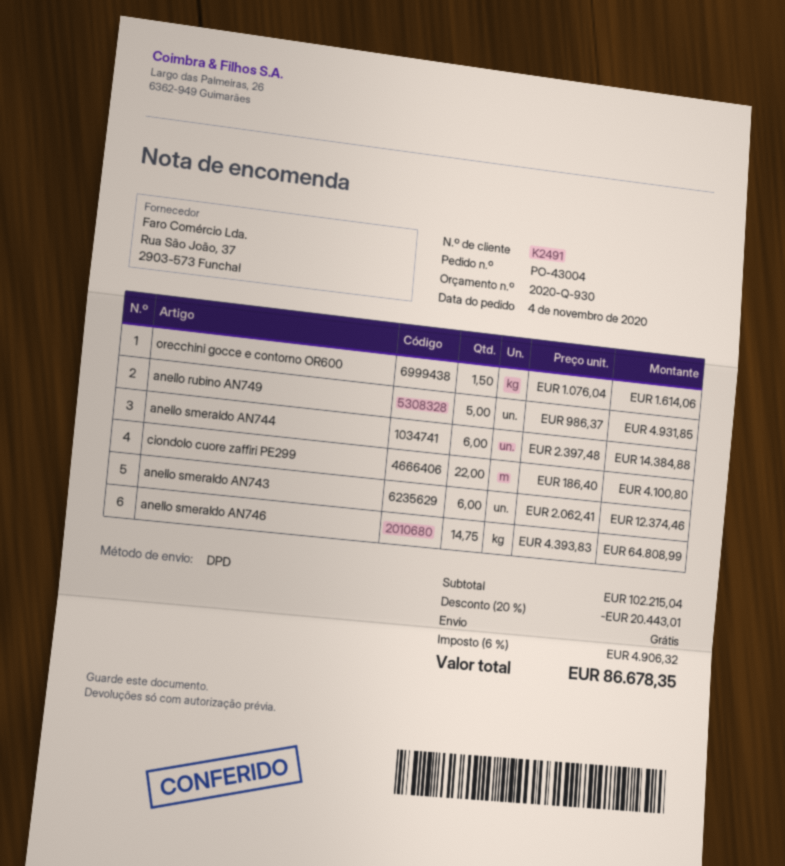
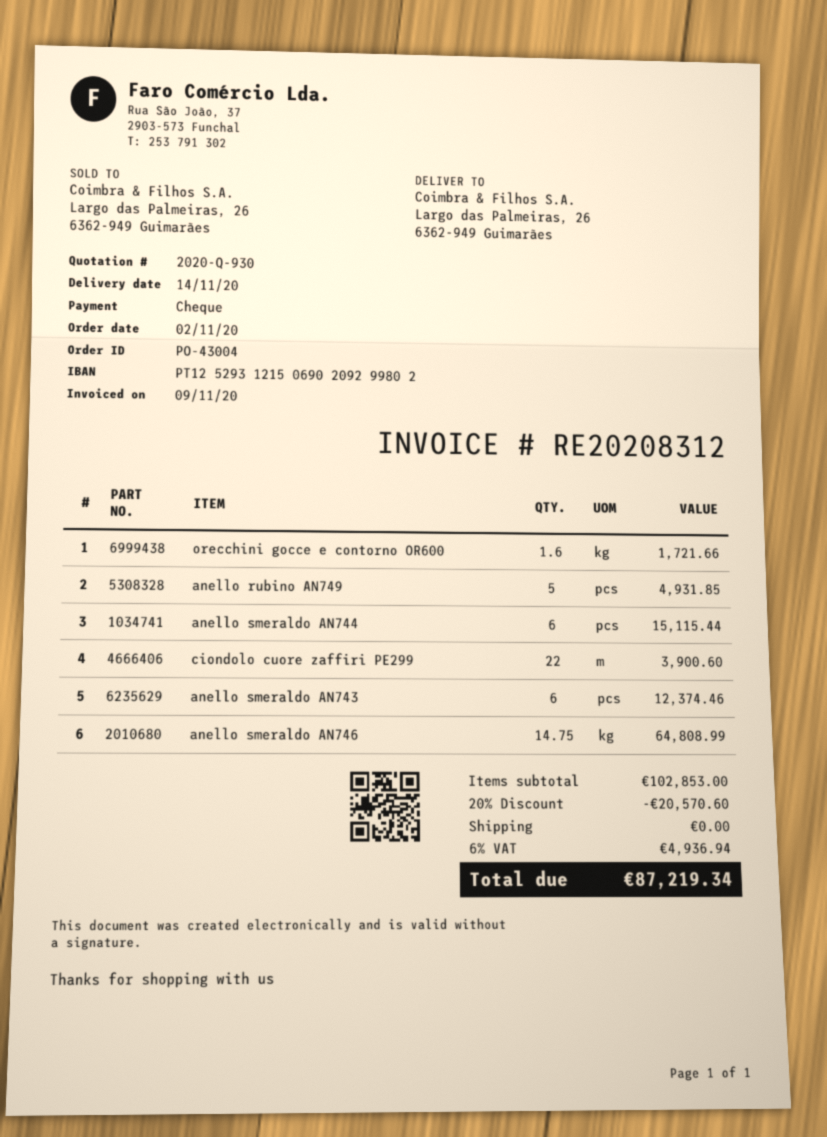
order date: 2020-11-04 -> 2020-11-02
orecchini gocce e contorno OR600: 1.5 for 1614.06 -> 1.6 for 1721.66
anello smeraldo AN744: 6 for 14384.88 -> 6 for 15115.44
ciondolo cuore zaffiri PE299: 22 for 4100.80 -> 22 for 3900.60
subtotal: 102215.04 -> 102853.00
discount: 20% = 20443.01 -> 20% = 20570.60
tax: 6% = 4906.32 -> 6% = 4936.94
total: 86678.35 -> 87219.34

